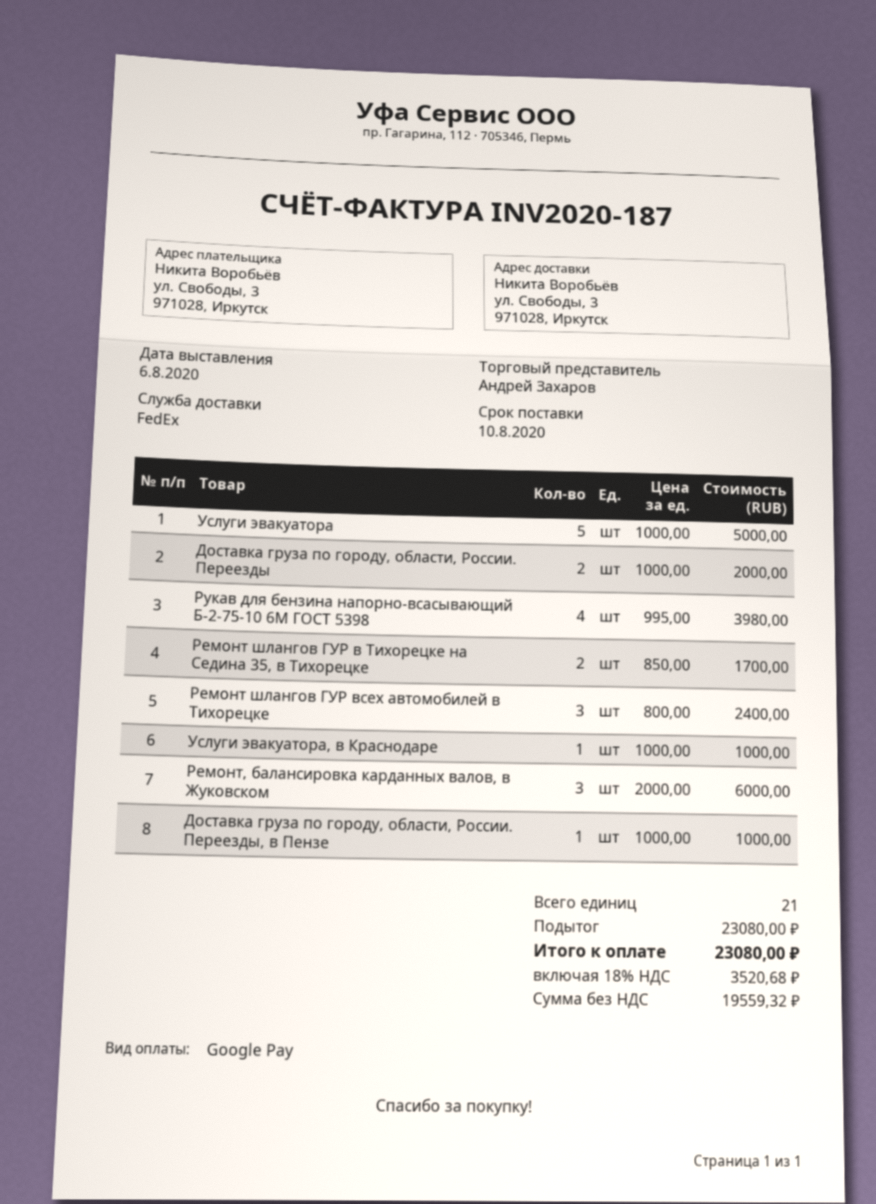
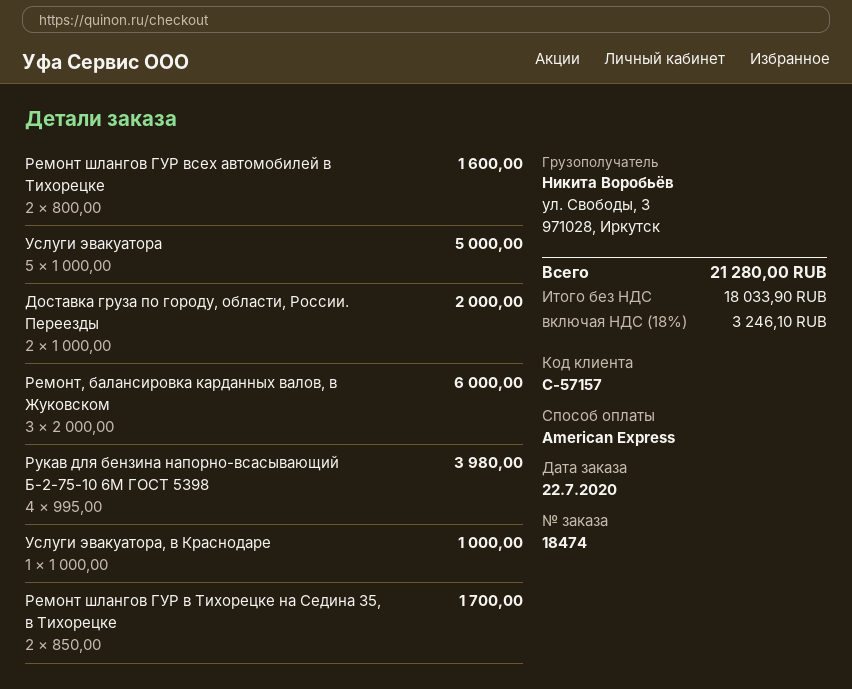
payment method: Google Pay -> American Express
Ремонт шлангов ГУР всех автомобилей в Тихорецке: 3 x 800.00 = 2400.00 -> 2 x 800.00 = 1600.00
Доставка груза по городу, области, России. Переезды, в Пензе: 1 x 1000.00 = 1000.00 -> none
net: 19559.32 -> 18033.90
tax: 18% = 3520.68 -> 18% = 3246.10
total: 23080.00 -> 21280.00

